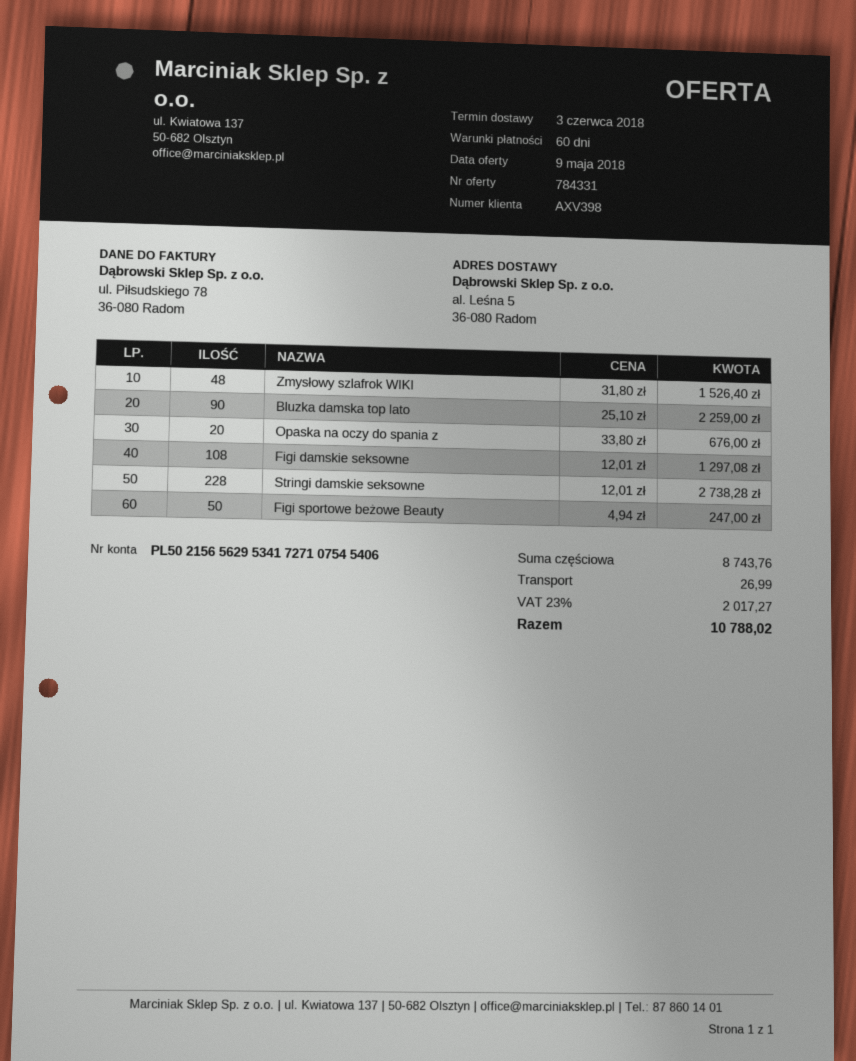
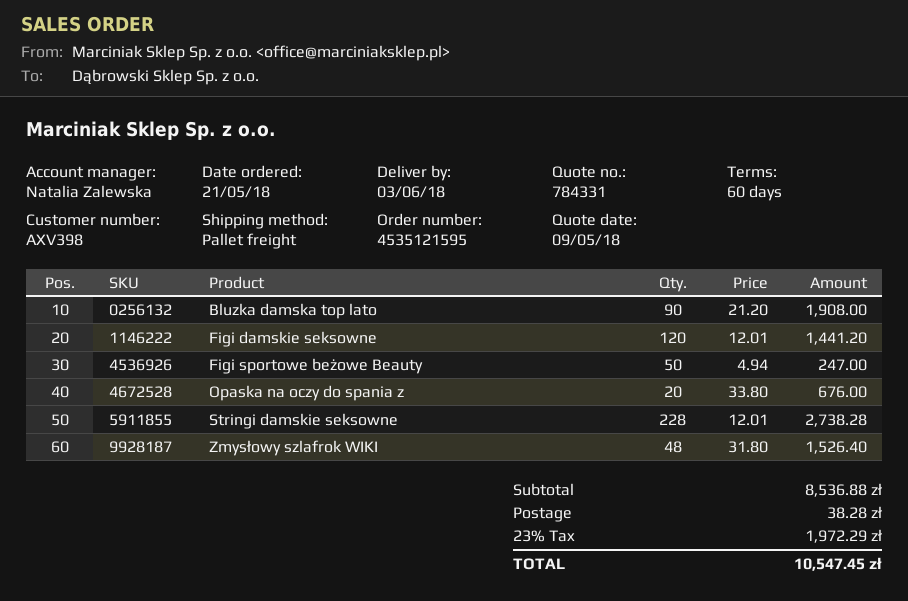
Bluzka damska top lato: 90 x 25.10 = 2259.00 -> 90 x 21.20 = 1908.00
Figi damskie seksowne: 108 x 12.01 = 1297.08 -> 120 x 12.01 = 1441.20
subtotal: 8743.76 -> 8536.88
shipping: 26.99 -> 38.28
tax: 23% = 2017.27 -> 23% = 1972.29
total: 10788.02 -> 10547.45

